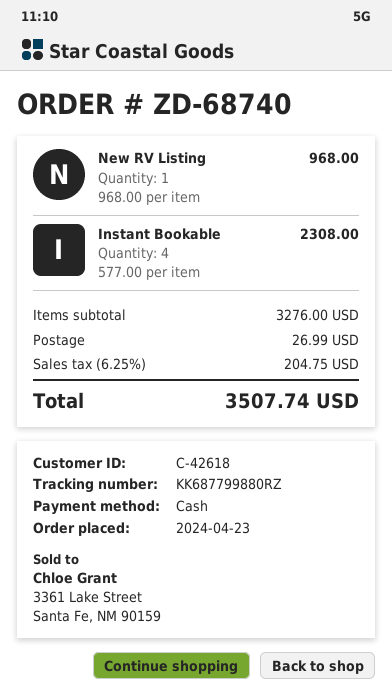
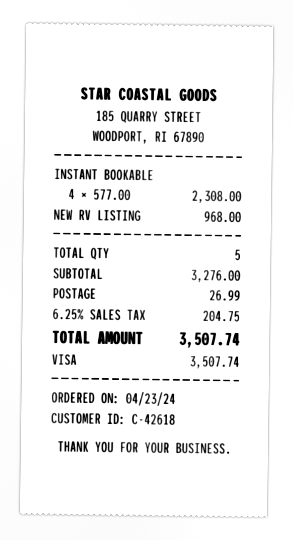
payment method: cash -> Visa

